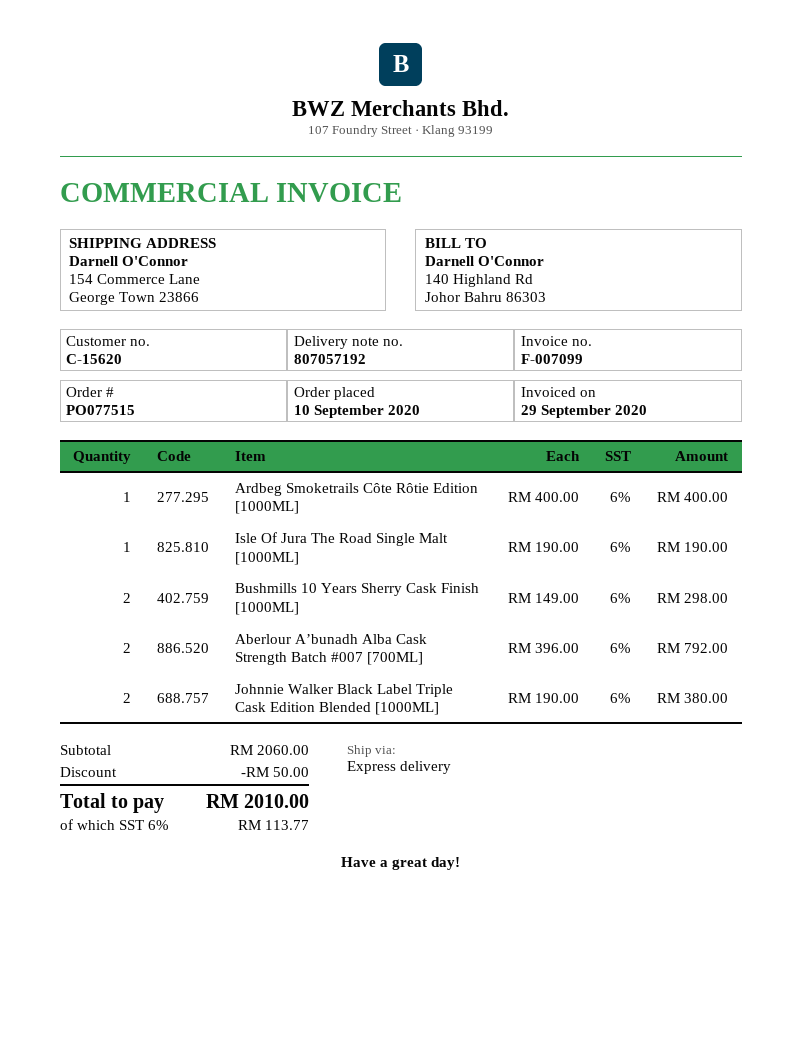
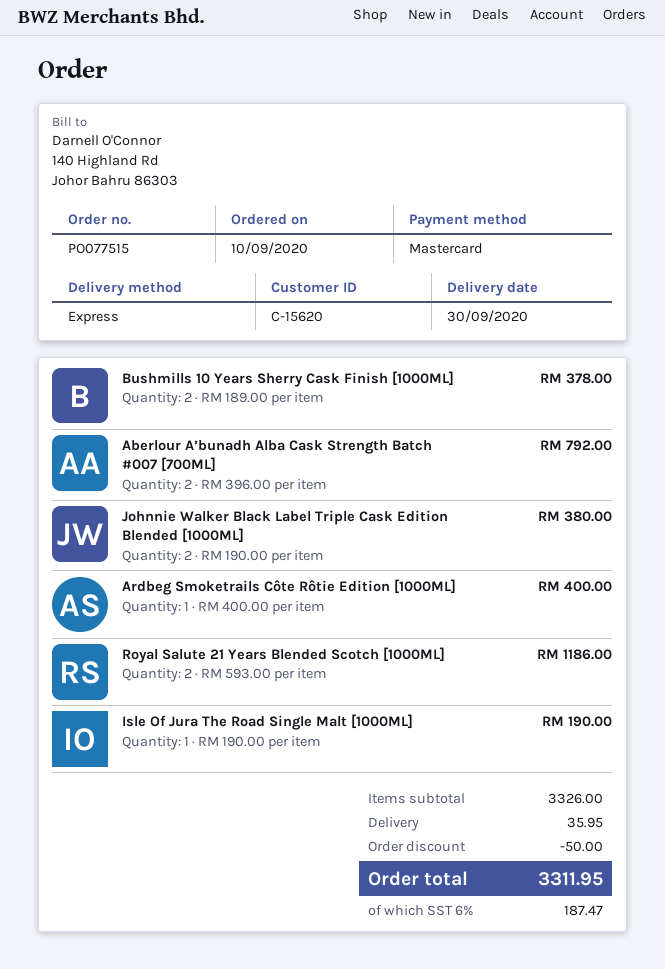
Bushmills 10 Years Sherry Cask Finish [1000ML]: 2 x 149.00 = 298.00 -> 2 x 189.00 = 378.00
Royal Salute 21 Years Blended Scotch [1000ML]: none -> 2 x 593.00 = 1186.00
subtotal: 2060.00 -> 3326.00
shipping: none -> 35.95
tax: 6% = 113.77 -> 6% = 187.47
total: 2010.00 -> 3311.95

